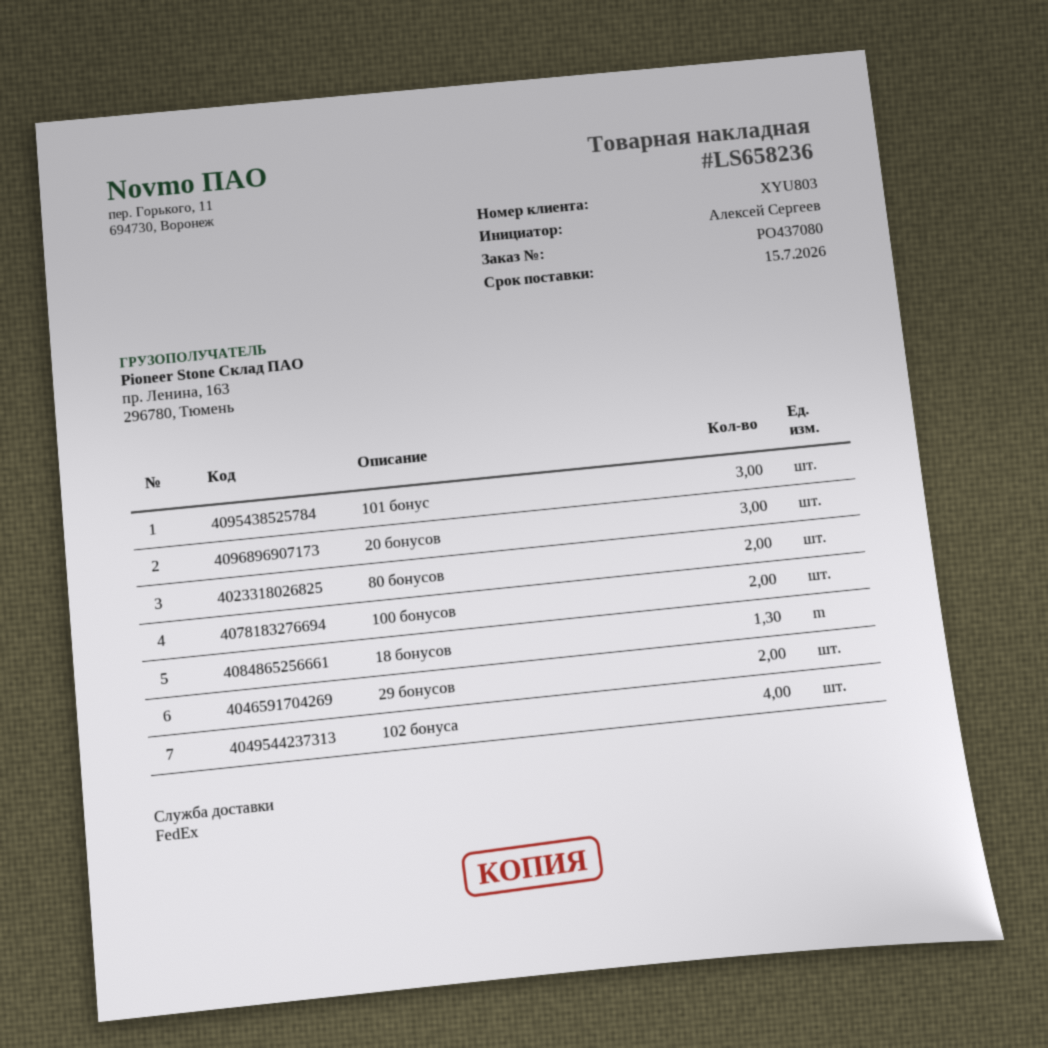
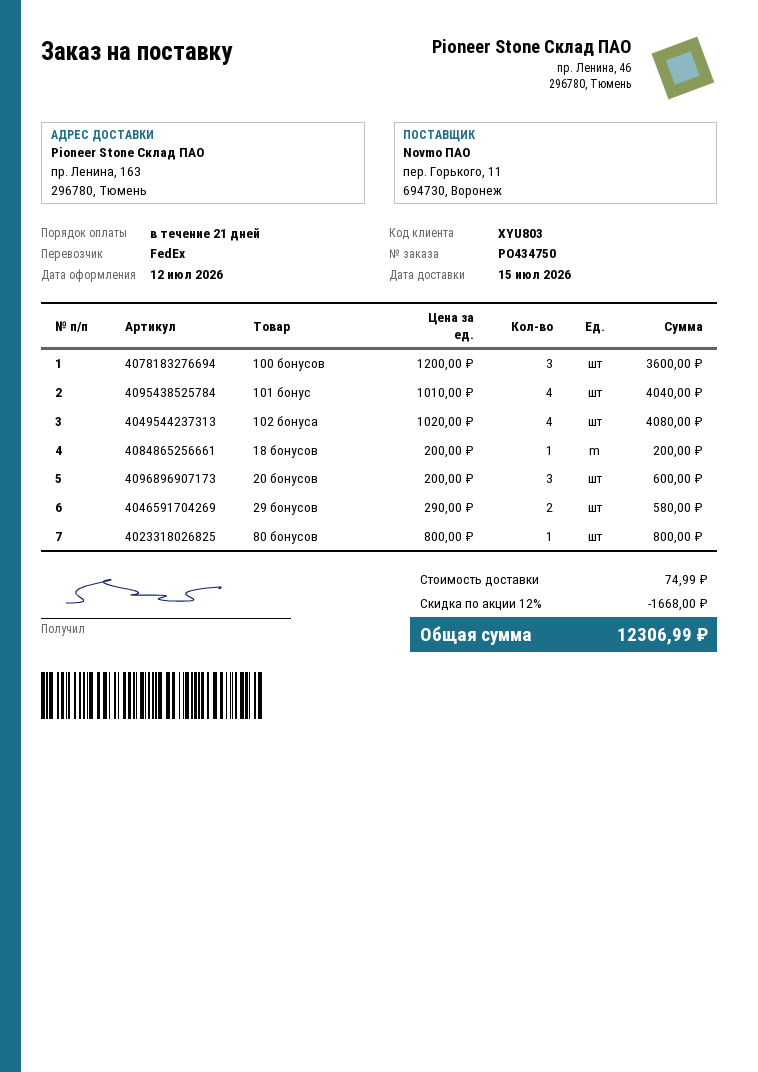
order number: PO437080 -> PO434750
101 бонус: 3 -> 4
80 бонусов: 2 -> 1
100 бонусов: 2 -> 3
18 бонусов: 1.3 -> 1

